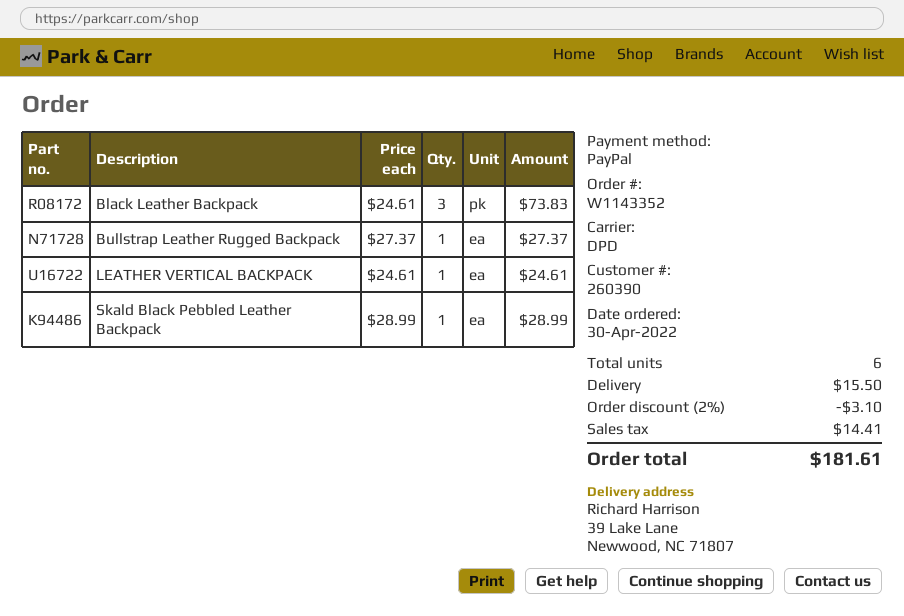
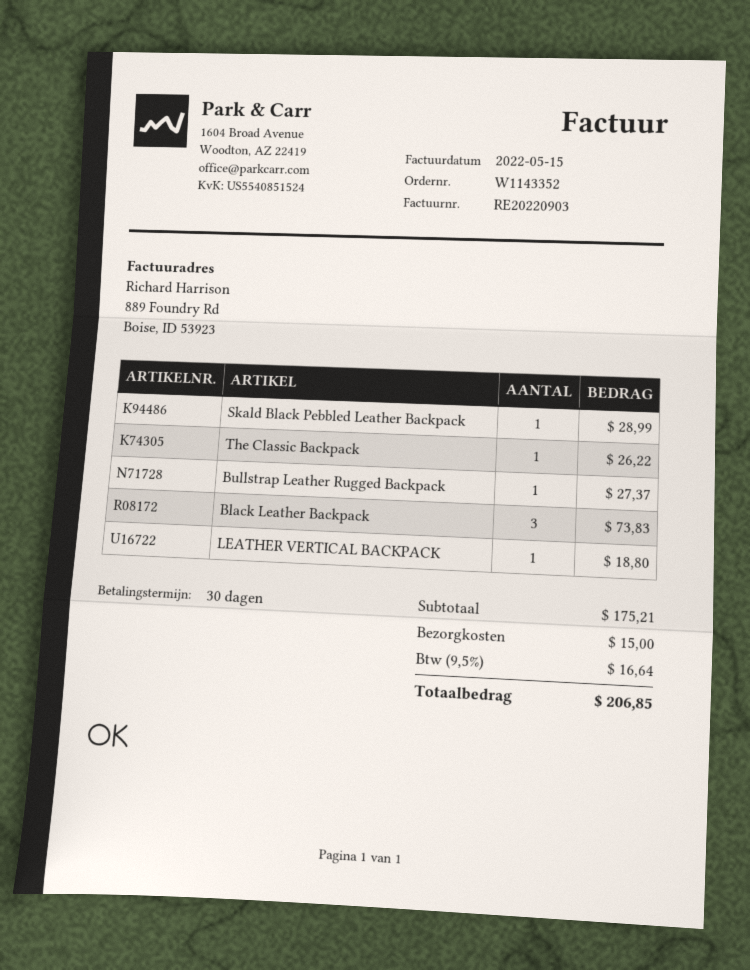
LEATHER VERTICAL BACKPACK: 1 for 24.61 -> 1 for 18.80
The Classic Backpack: none -> 1 for 26.22
discount: 2% = 3.10 -> none
shipping: 15.50 -> 15.00
tax: 14.41 -> 16.64
total: 181.61 -> 206.85

